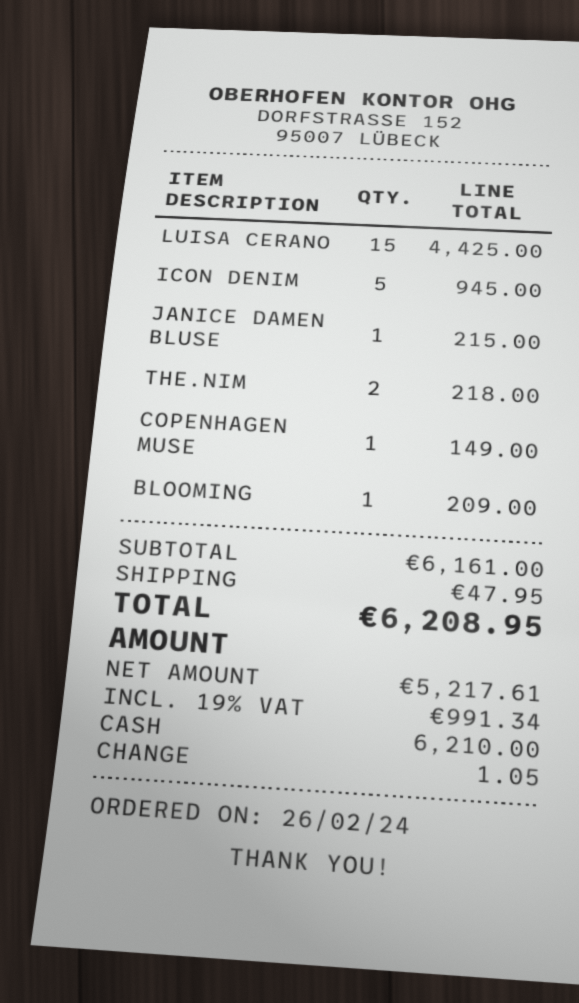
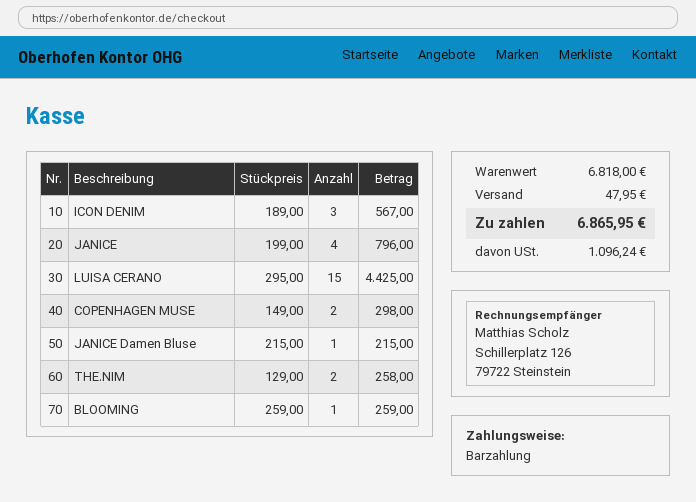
ICON DENIM: 5 for 945.00 -> 3 for 567.00
THE.NIM: 2 for 218.00 -> 2 for 258.00
COPENHAGEN MUSE: 1 for 149.00 -> 2 for 298.00
BLOOMING: 1 for 209.00 -> 1 for 259.00
JANICE: none -> 4 for 796.00
subtotal: 6161.00 -> 6818.00
tax: 991.34 -> 1096.24
total: 6208.95 -> 6865.95

